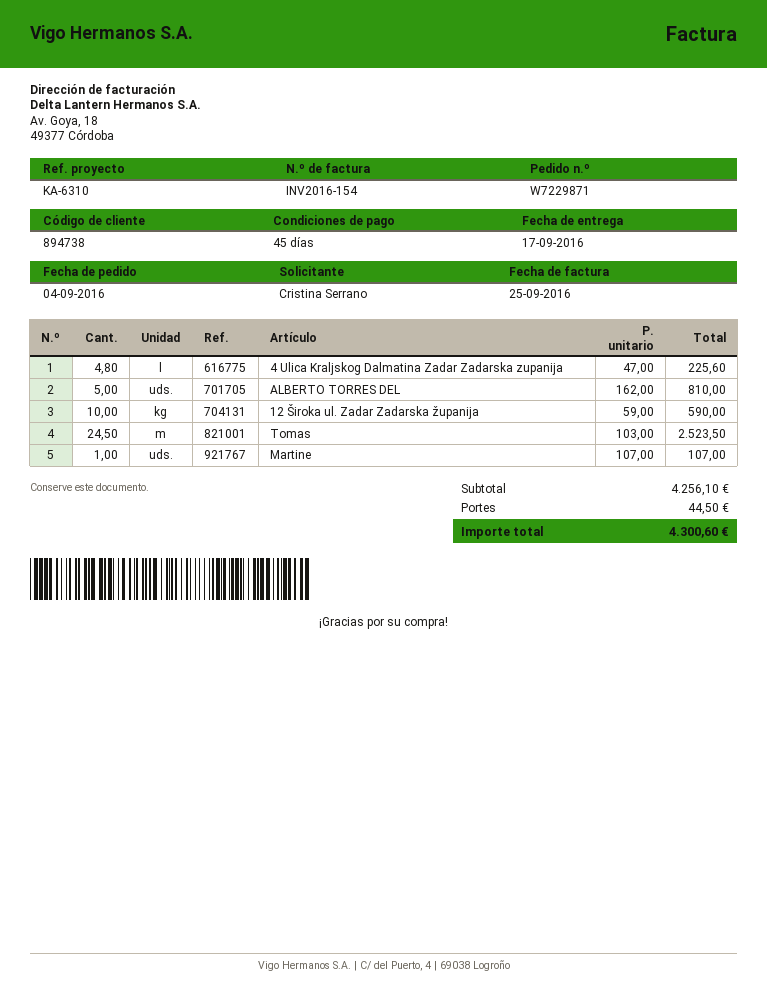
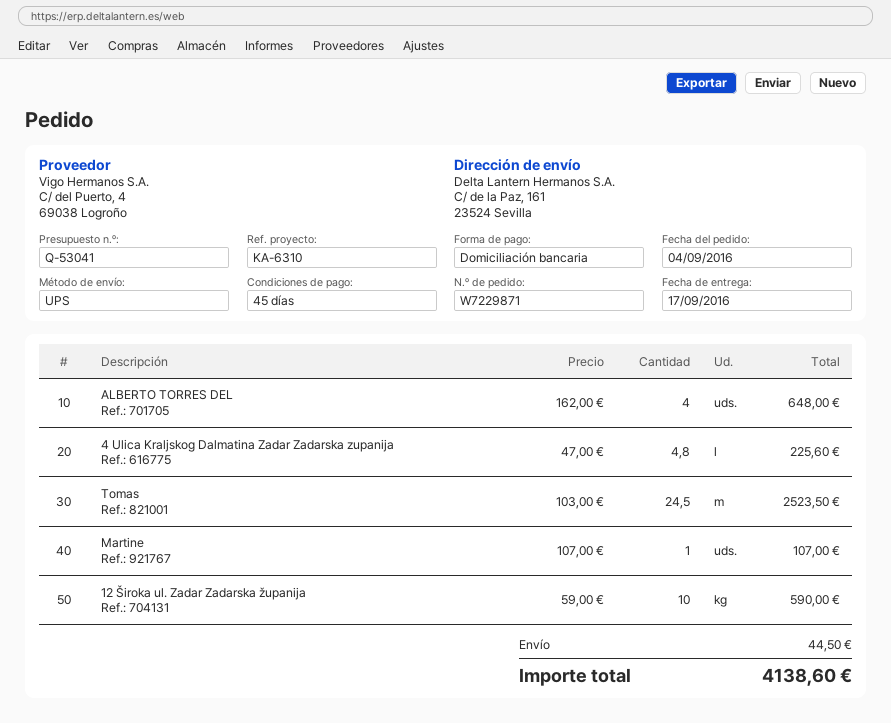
ALBERTO TORRES DEL: 5 x 162.00 = 810.00 -> 4 x 162.00 = 648.00
total: 4300.60 -> 4138.60

